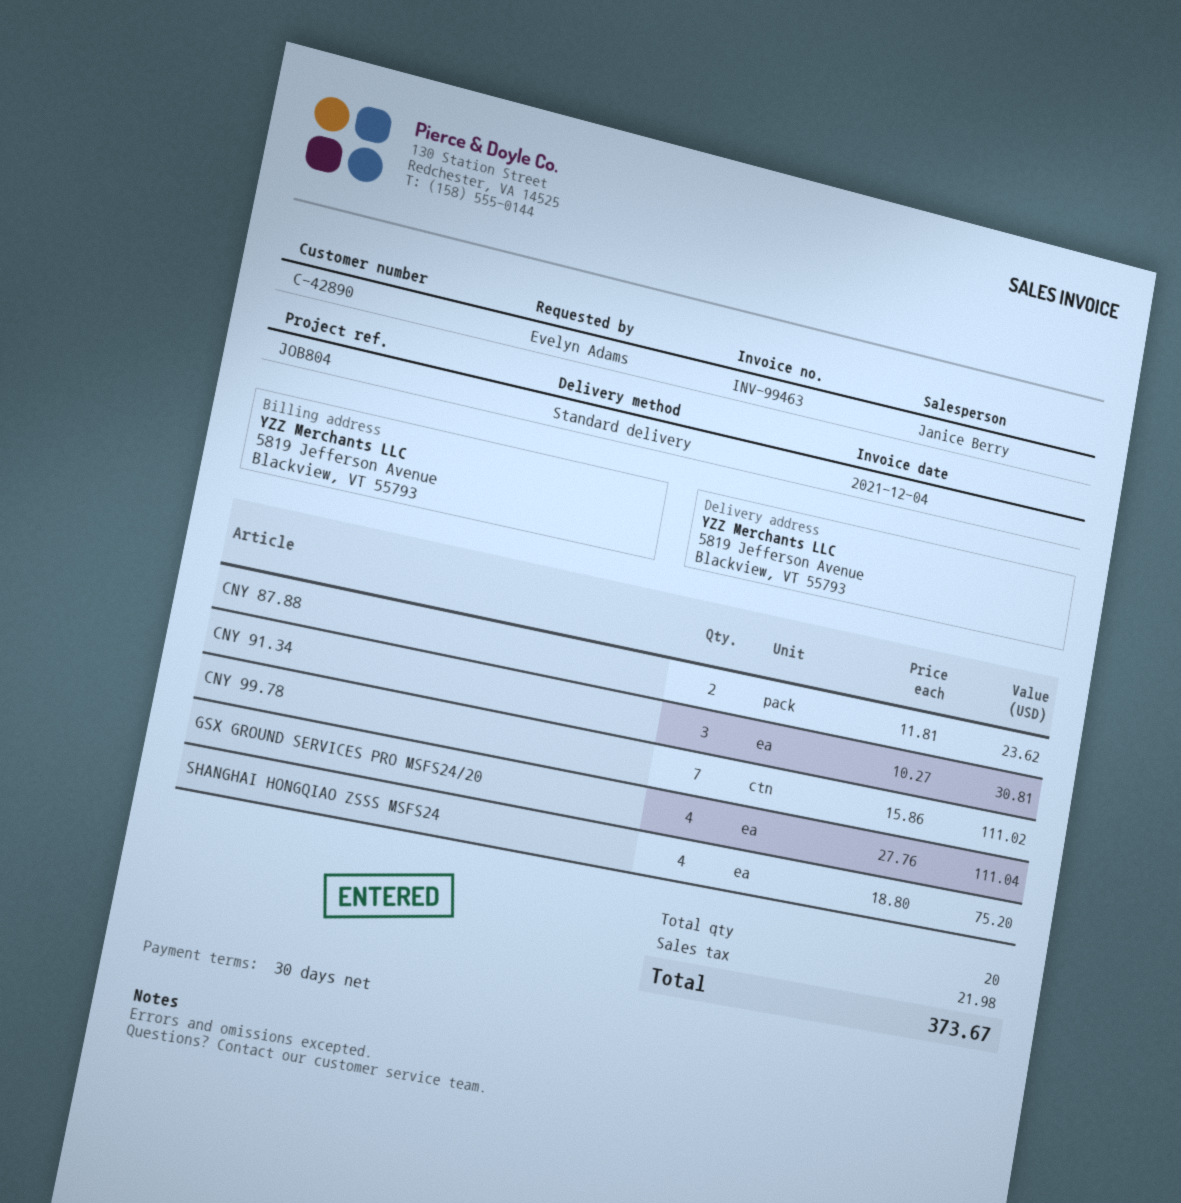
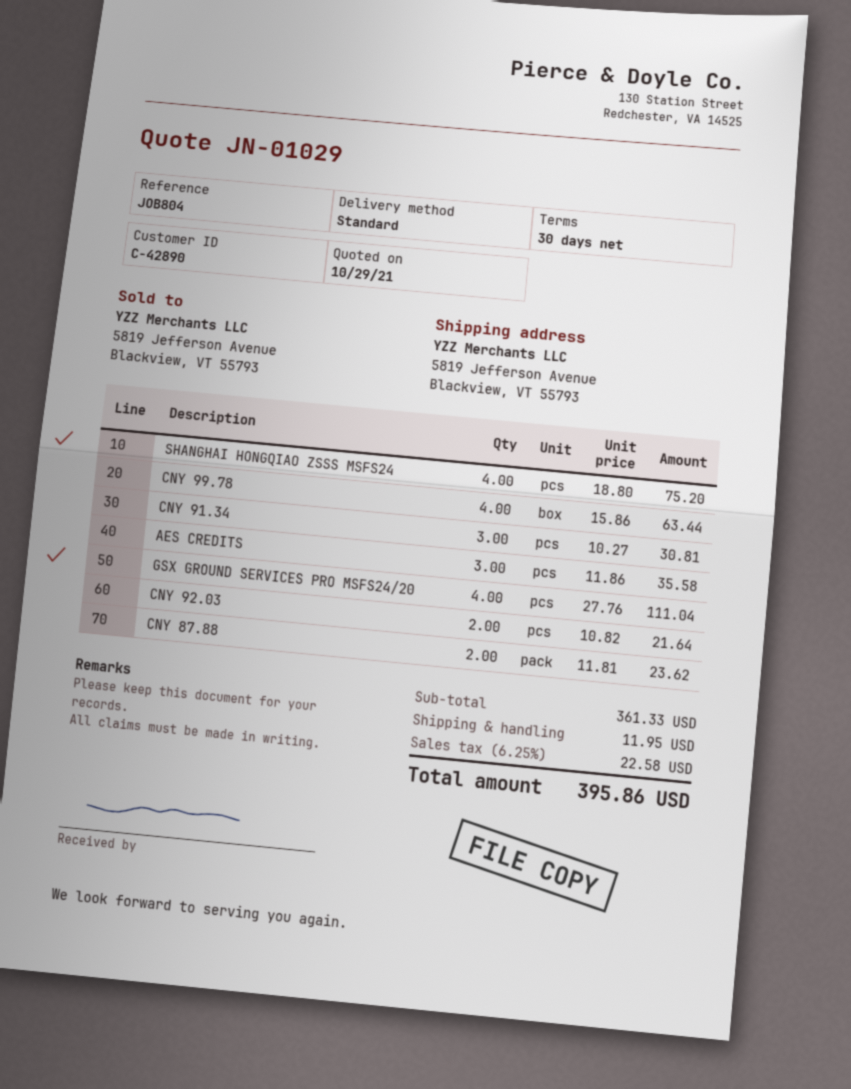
CNY 99.78: 7 x 15.86 = 111.02 -> 4 x 15.86 = 63.44
AES CREDITS: none -> 3 x 11.86 = 35.58
CNY 92.03: none -> 2 x 10.82 = 21.64
shipping: none -> 11.95
tax: 21.98 -> 22.58
total: 373.67 -> 395.86

